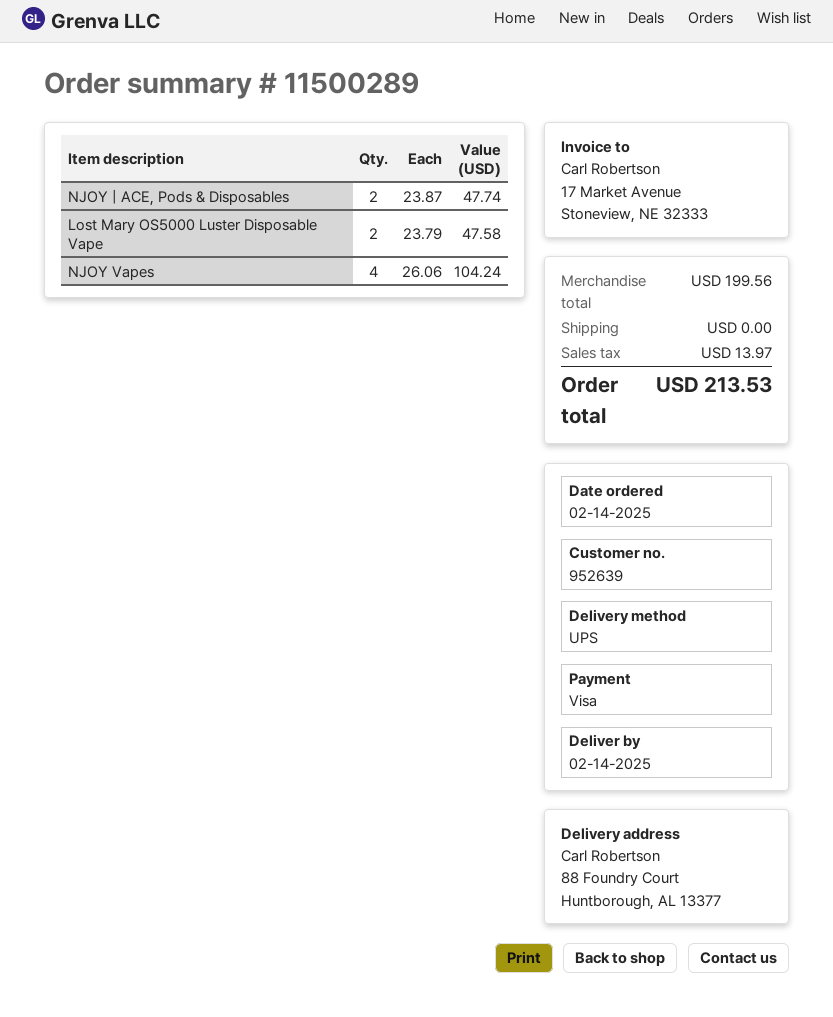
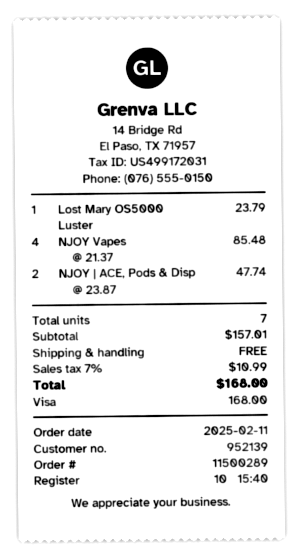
order date: 2025-02-14 -> 2025-02-11
customer number: 952639 -> 952139
Lost Mary OS5000 Luster Disposable Vape: 2 x 23.79 = 47.58 -> 1 x 23.79 = 23.79
NJOY Vapes: 4 x 26.06 = 104.24 -> 4 x 21.37 = 85.48
subtotal: 199.56 -> 157.01
tax: 13.97 -> 10.99
total: 213.53 -> 168.00

